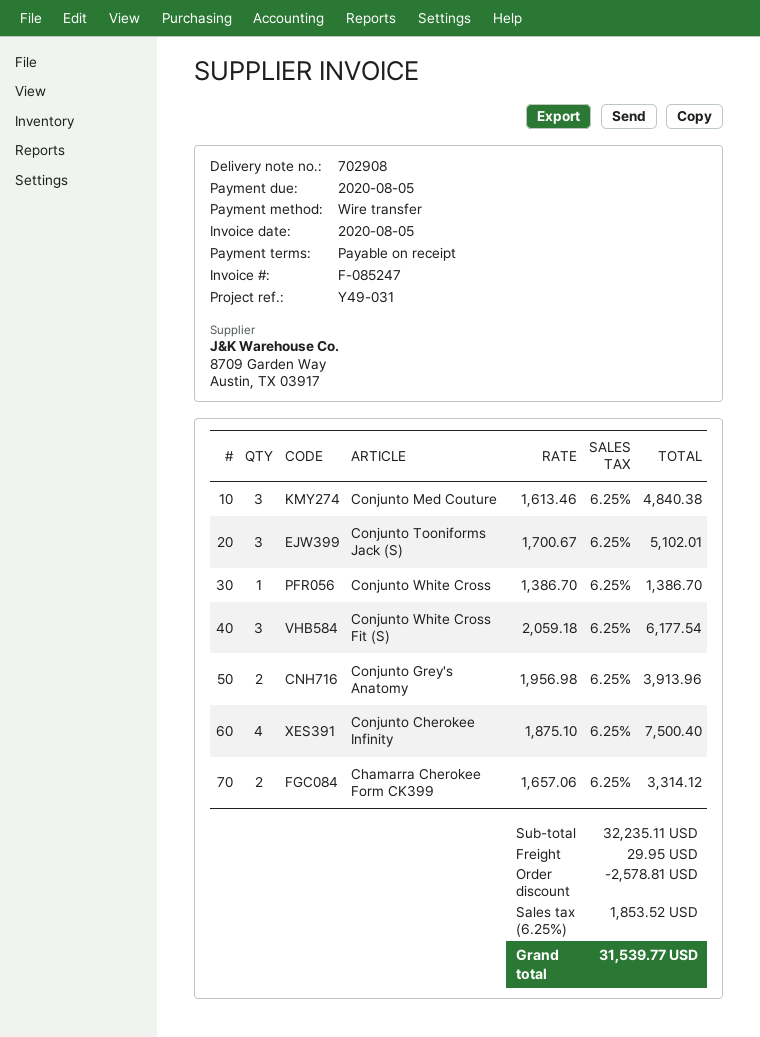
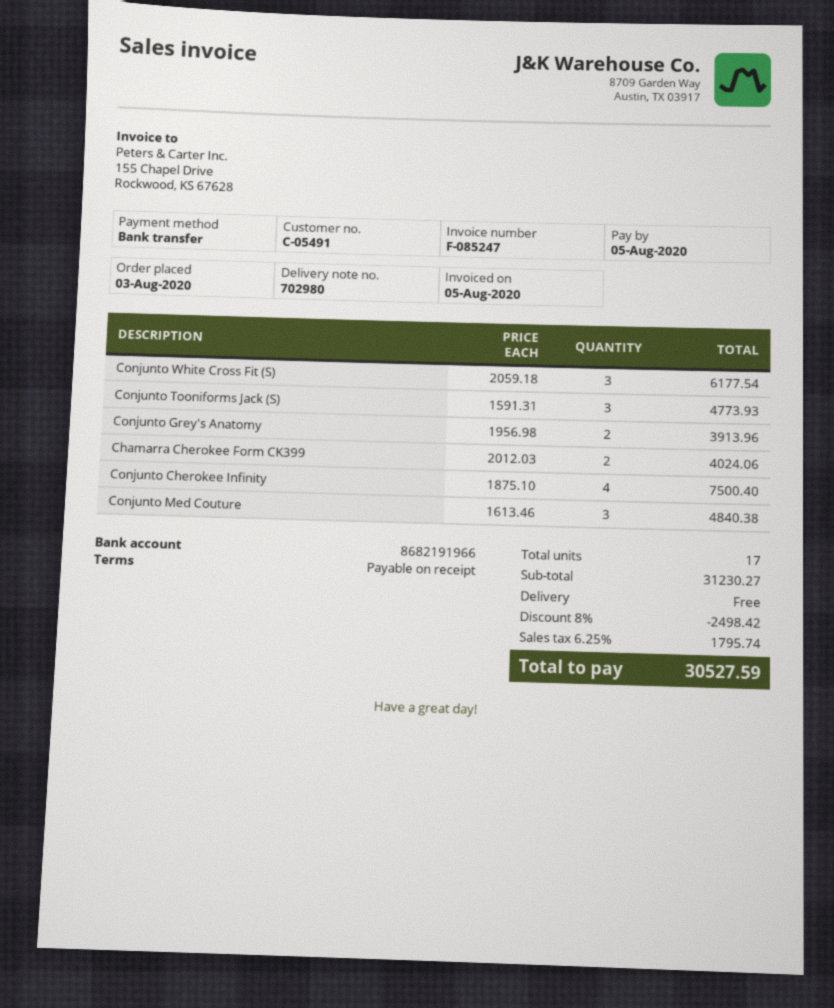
delivery note number: 702908 -> 702980
Conjunto Tooniforms Jack (S): 3 x 1700.67 = 5102.01 -> 3 x 1591.31 = 4773.93
Conjunto White Cross: 1 x 1386.70 = 1386.70 -> none
Chamarra Cherokee Form CK399: 2 x 1657.06 = 3314.12 -> 2 x 2012.03 = 4024.06
subtotal: 32235.11 -> 31230.27
discount: 2578.81 -> 2498.42
shipping: 29.95 -> 0.00
tax: 6.25% = 1853.52 -> 6.25% = 1795.74
total: 31539.77 -> 30527.59

